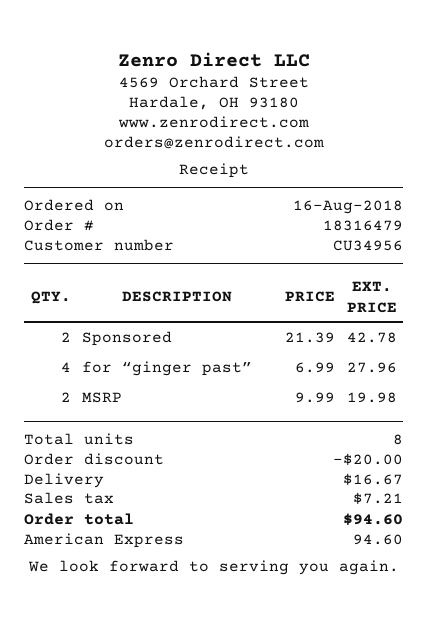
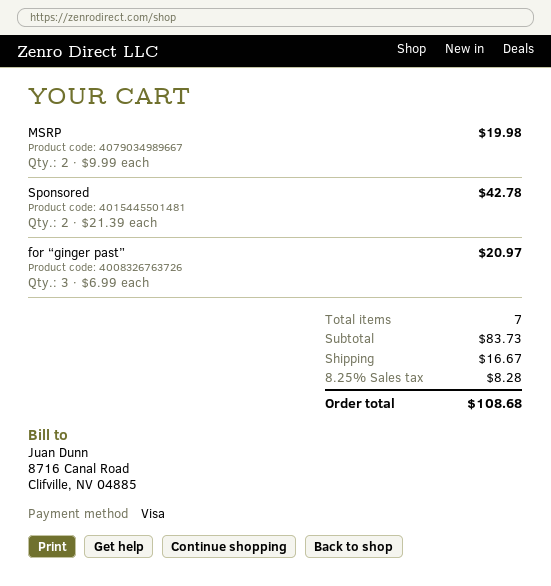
payment method: American Express -> Visa
for “ginger past”: 4 x 6.99 = 27.96 -> 3 x 6.99 = 20.97
total quantity: 8 -> 7
discount: 20.00 -> none
tax: 7.21 -> 8.28
total: 94.60 -> 108.68

